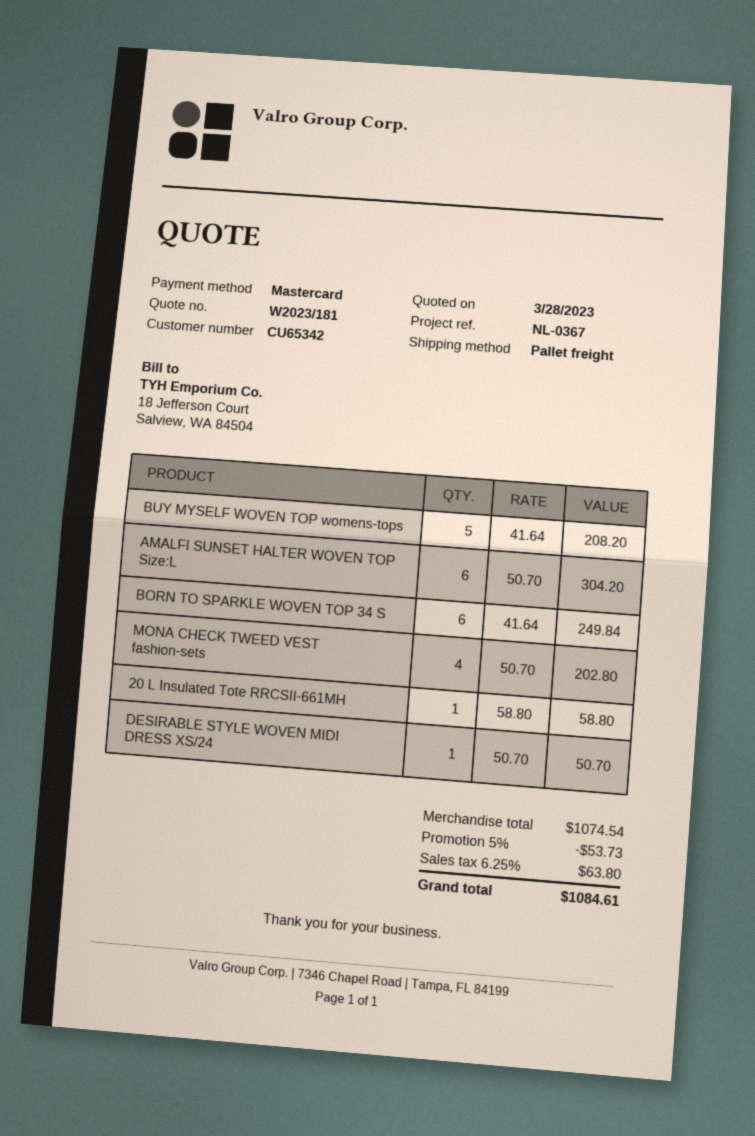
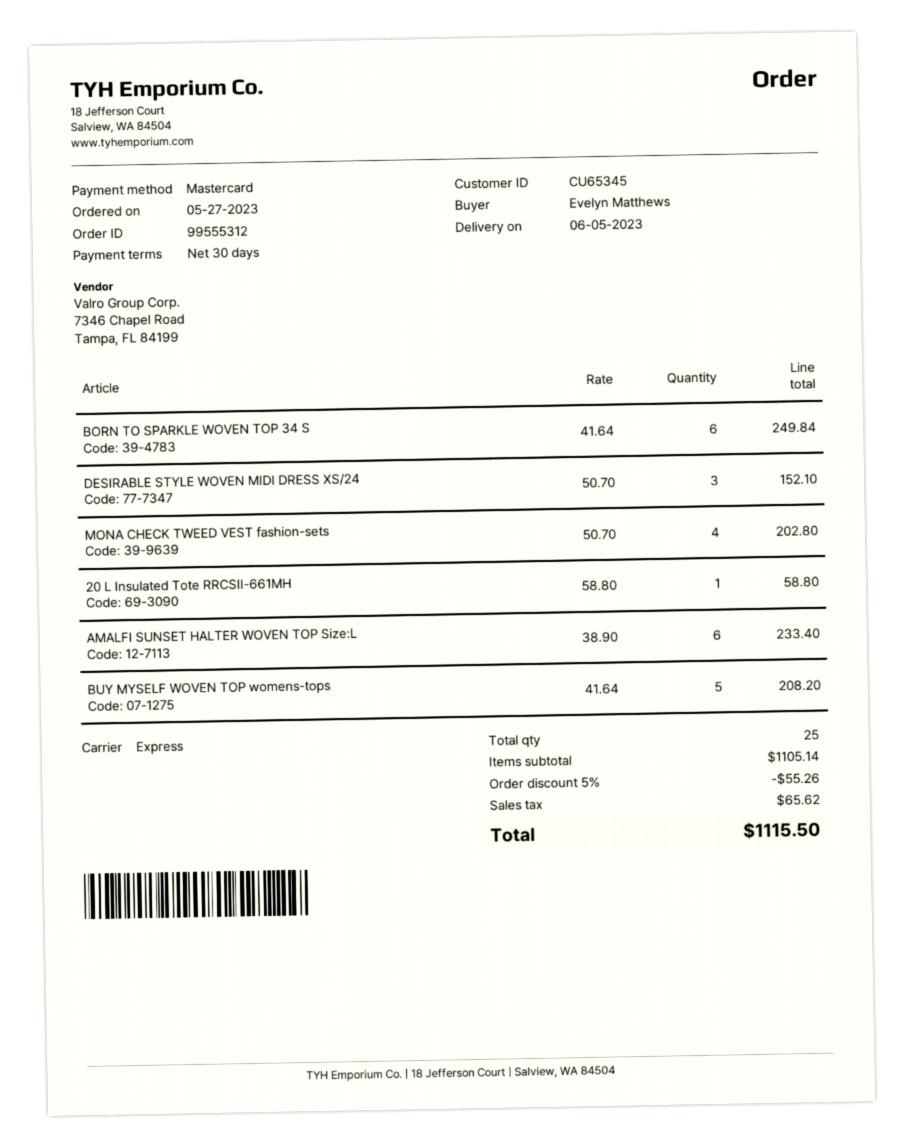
customer number: CU65342 -> CU65345
shipping method: pallet freight -> express
AMALFI SUNSET HALTER WOVEN TOP Size:L: 6 x 50.70 = 304.20 -> 6 x 38.90 = 233.40
DESIRABLE STYLE WOVEN MIDI DRESS XS/24: 1 x 50.70 = 50.70 -> 3 x 50.70 = 152.10
subtotal: 1074.54 -> 1105.14
discount: 5% = 53.73 -> 5% = 55.26
tax: 63.80 -> 65.62
total: 1084.61 -> 1115.50

